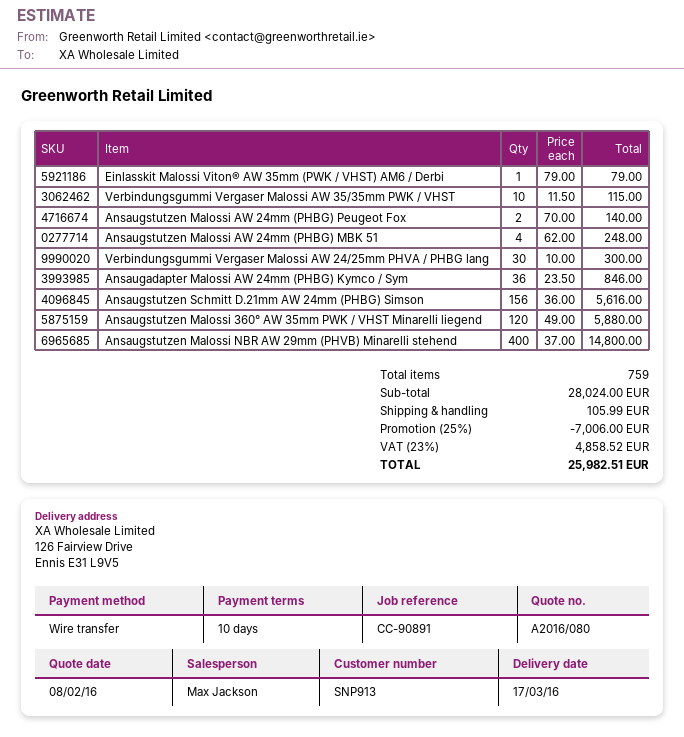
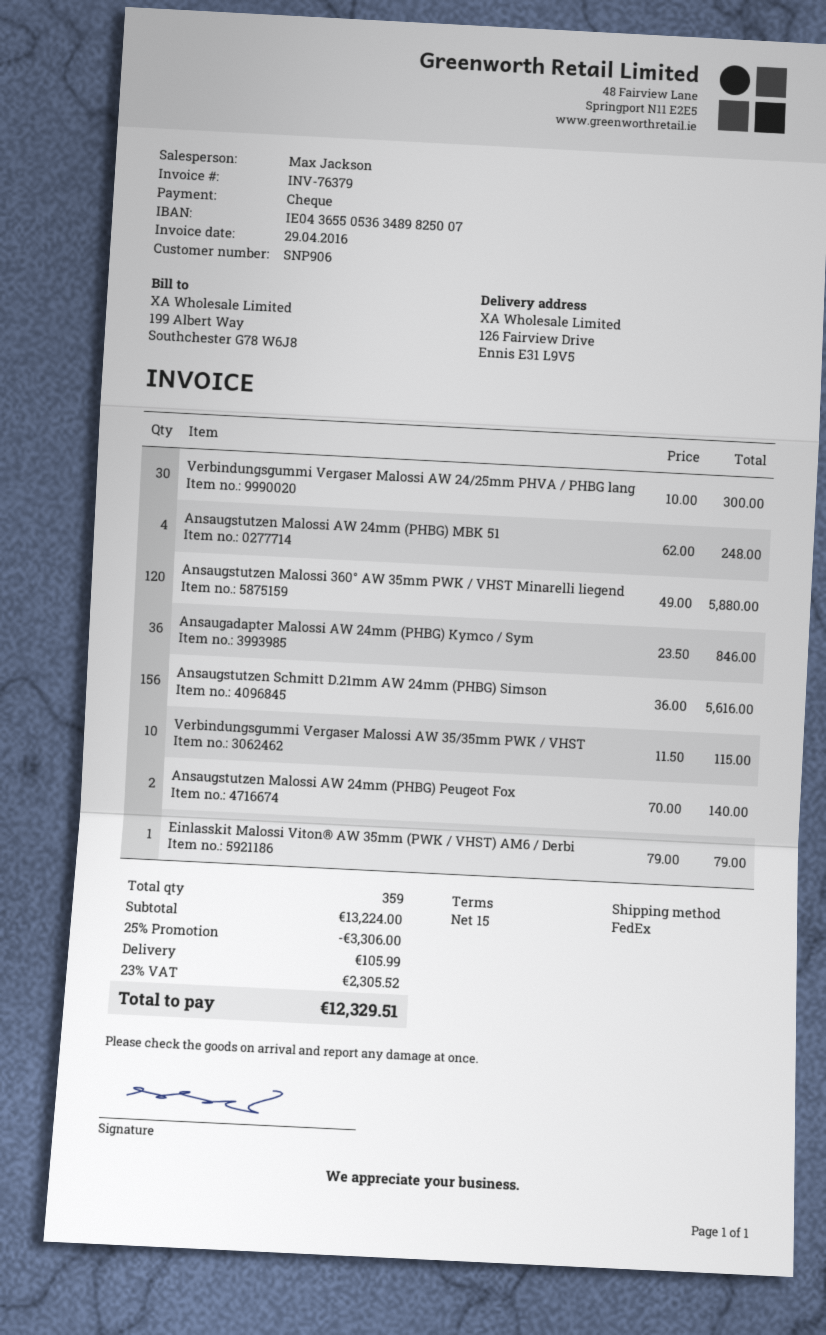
payment terms: 10 days -> 15 days
customer number: SNP913 -> SNP906
payment method: bank transfer -> cheque
Ansaugstutzen Malossi NBR AW 29mm (PHVB) Minarelli stehend: 400 x 37.00 = 14800.00 -> none
total quantity: 759 -> 359
subtotal: 28024.00 -> 13224.00
discount: 25% = 7006.00 -> 25% = 3306.00
tax: 23% = 4858.52 -> 23% = 2305.52
total: 25982.51 -> 12329.51

